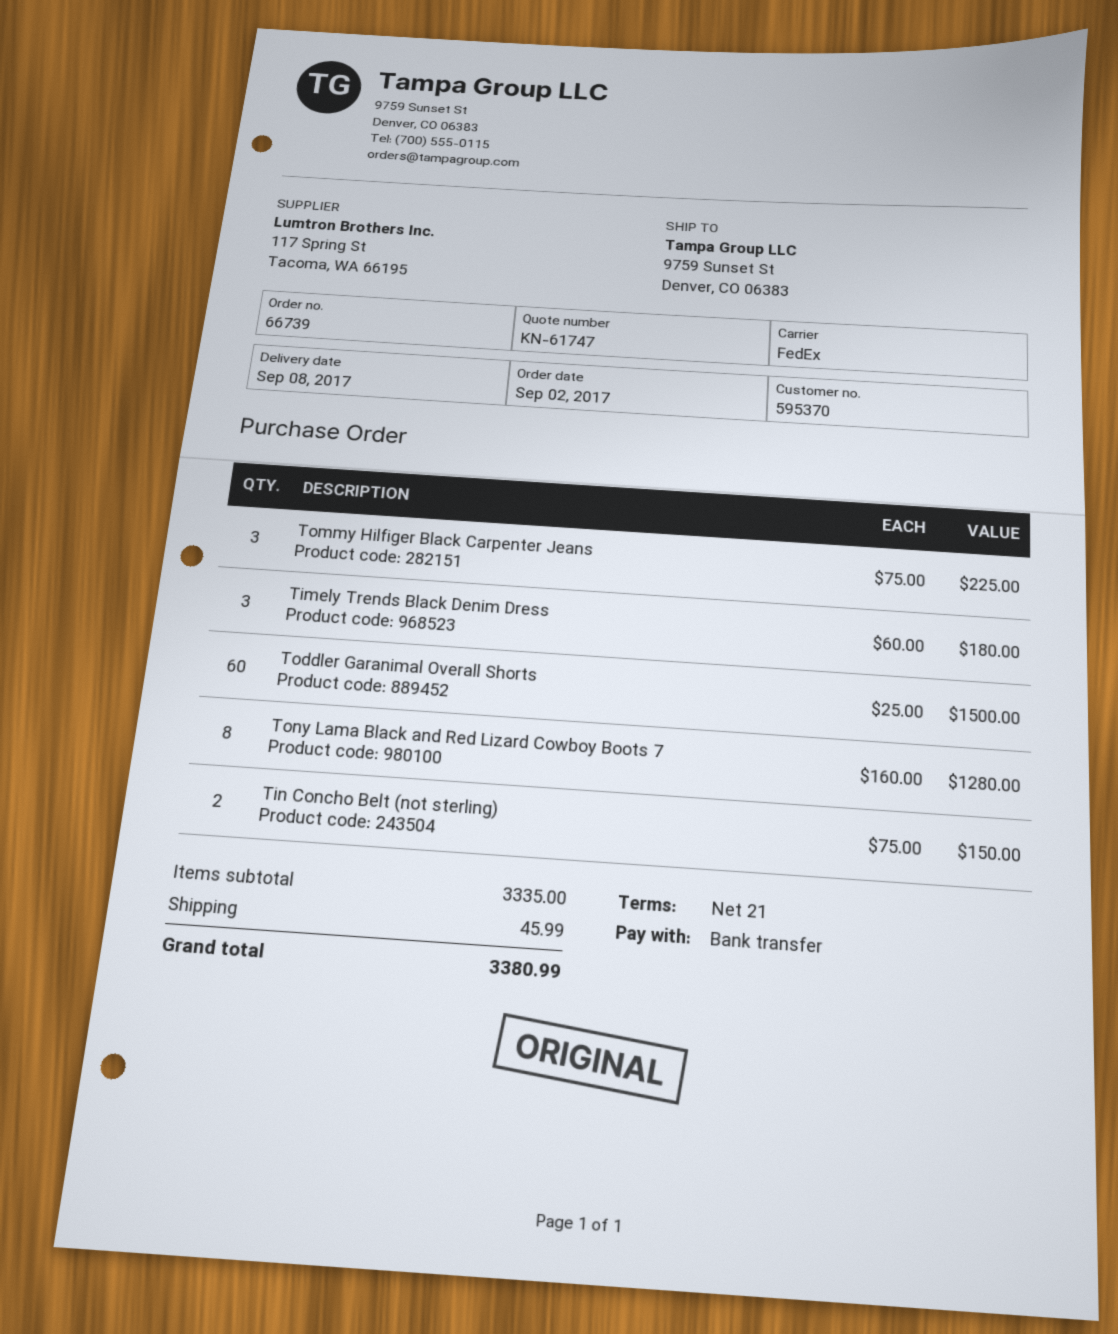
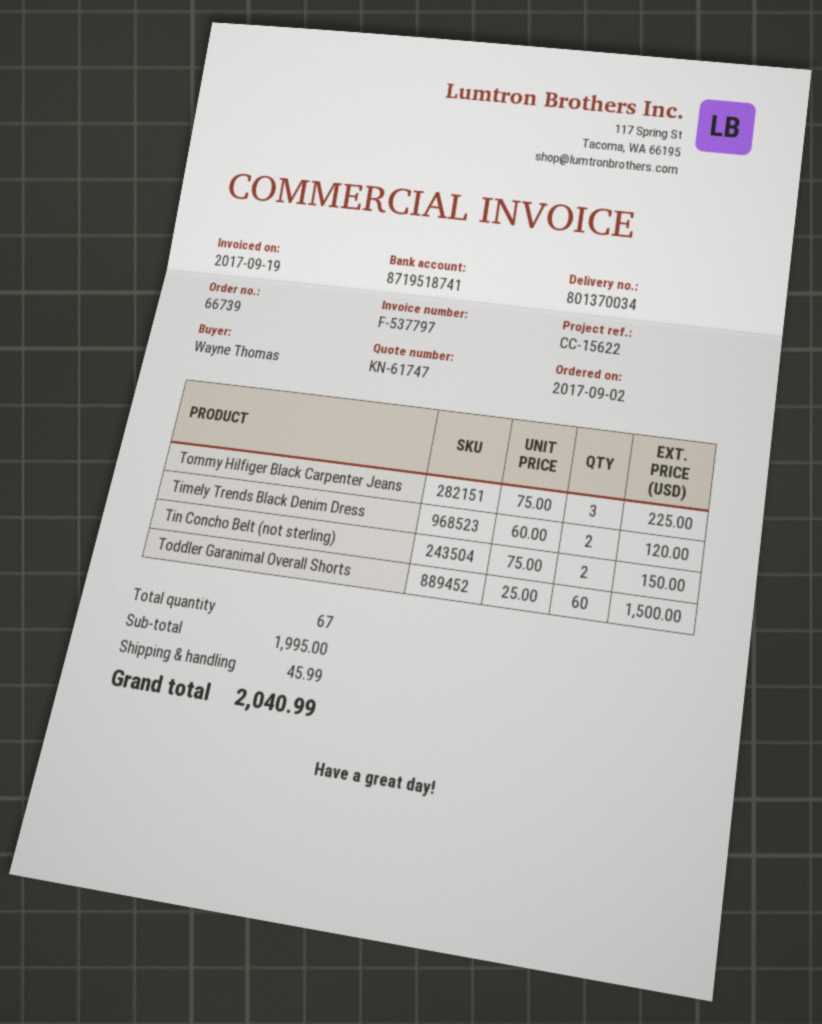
Timely Trends Black Denim Dress: 3 x 60.00 = 180.00 -> 2 x 60.00 = 120.00
Tony Lama Black and Red Lizard Cowboy Boots 7: 8 x 160.00 = 1280.00 -> none
subtotal: 3335.00 -> 1995.00
total: 3380.99 -> 2040.99

